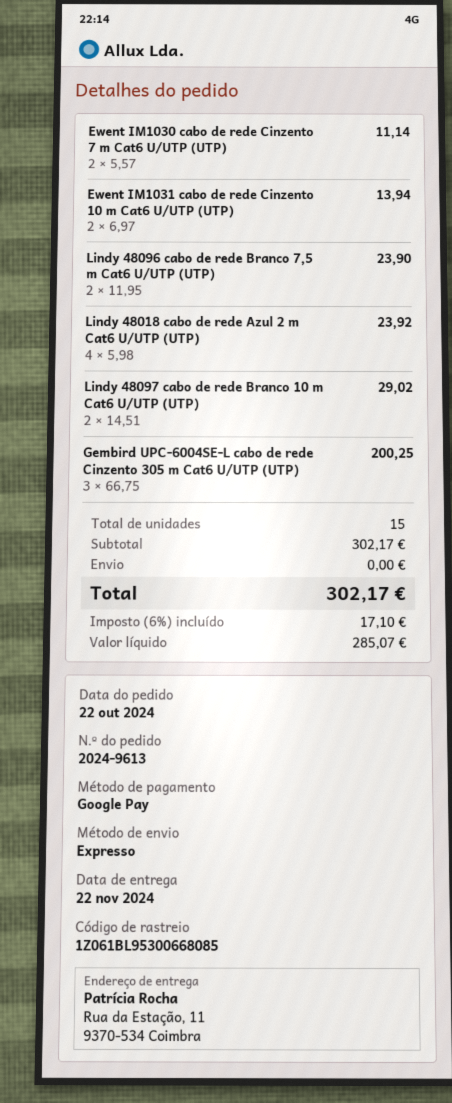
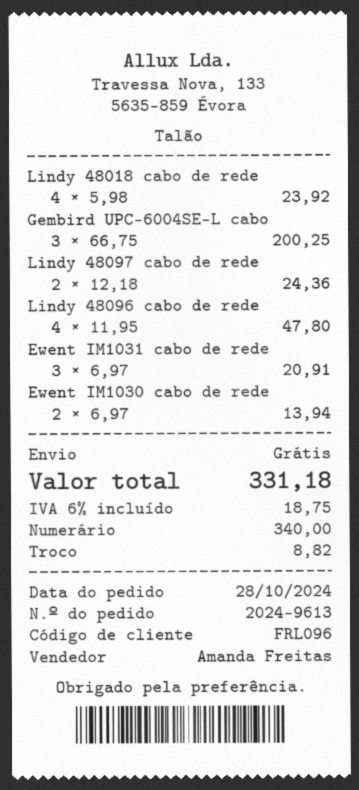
order date: 2024-10-22 -> 2024-10-28
payment method: Google Pay -> cash
Ewent IM1030 cabo de rede Cinzento 7 m Cat6 U/UTP (UTP): 2 x 5.57 = 11.14 -> 2 x 6.97 = 13.94
Ewent IM1031 cabo de rede Cinzento 10 m Cat6 U/UTP (UTP): 2 x 6.97 = 13.94 -> 3 x 6.97 = 20.91
Lindy 48096 cabo de rede Branco 7,5 m Cat6 U/UTP (UTP): 2 x 11.95 = 23.90 -> 4 x 11.95 = 47.80
Lindy 48097 cabo de rede Branco 10 m Cat6 U/UTP (UTP): 2 x 14.51 = 29.02 -> 2 x 12.18 = 24.36
tax: 6% = 17.10 -> 6% = 18.75
total: 302.17 -> 331.18

